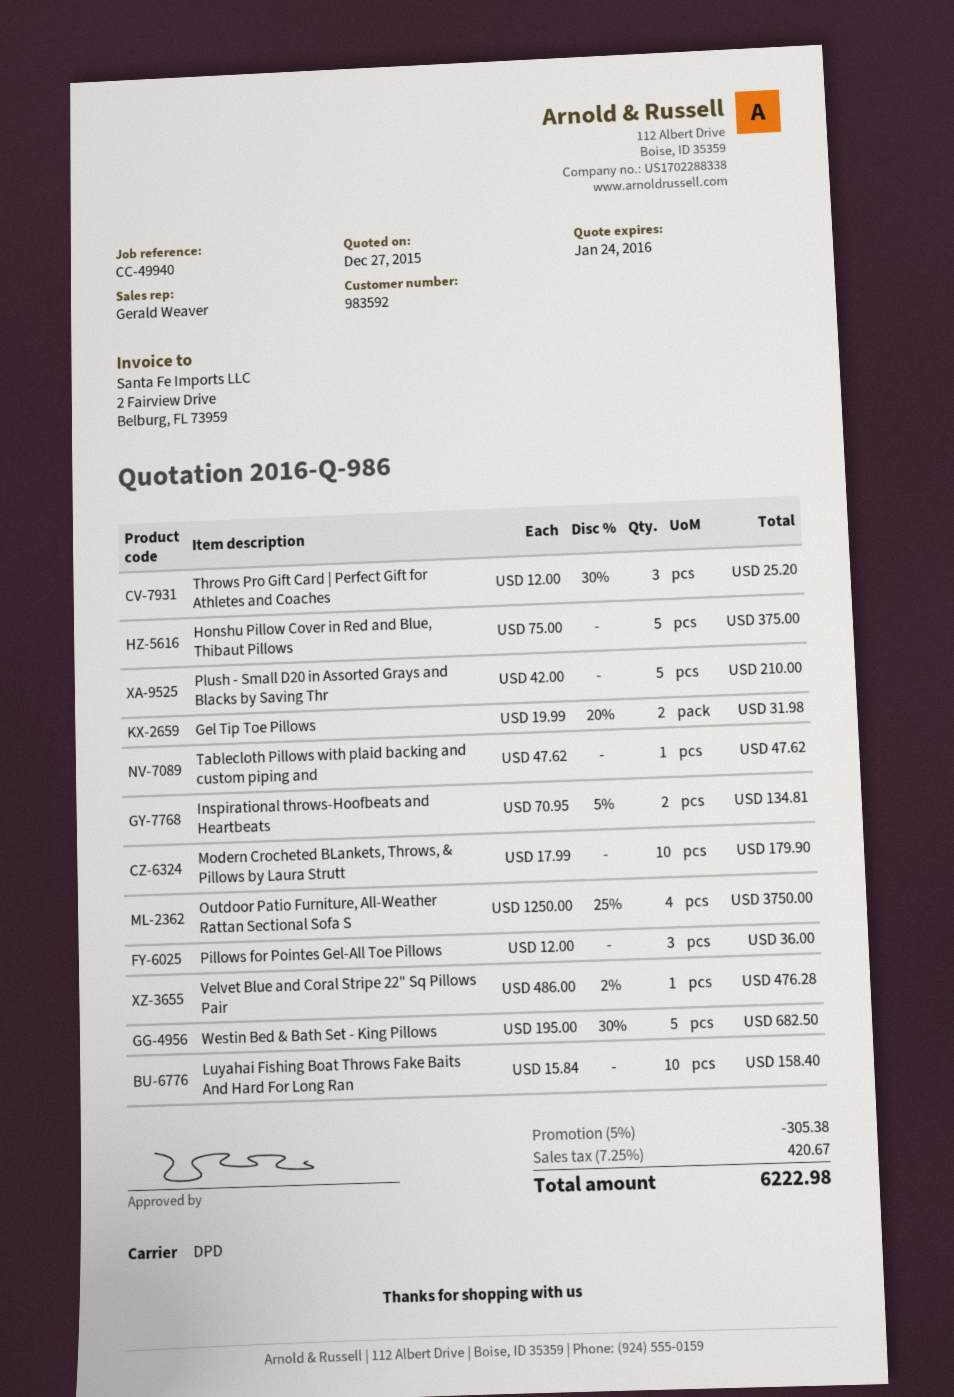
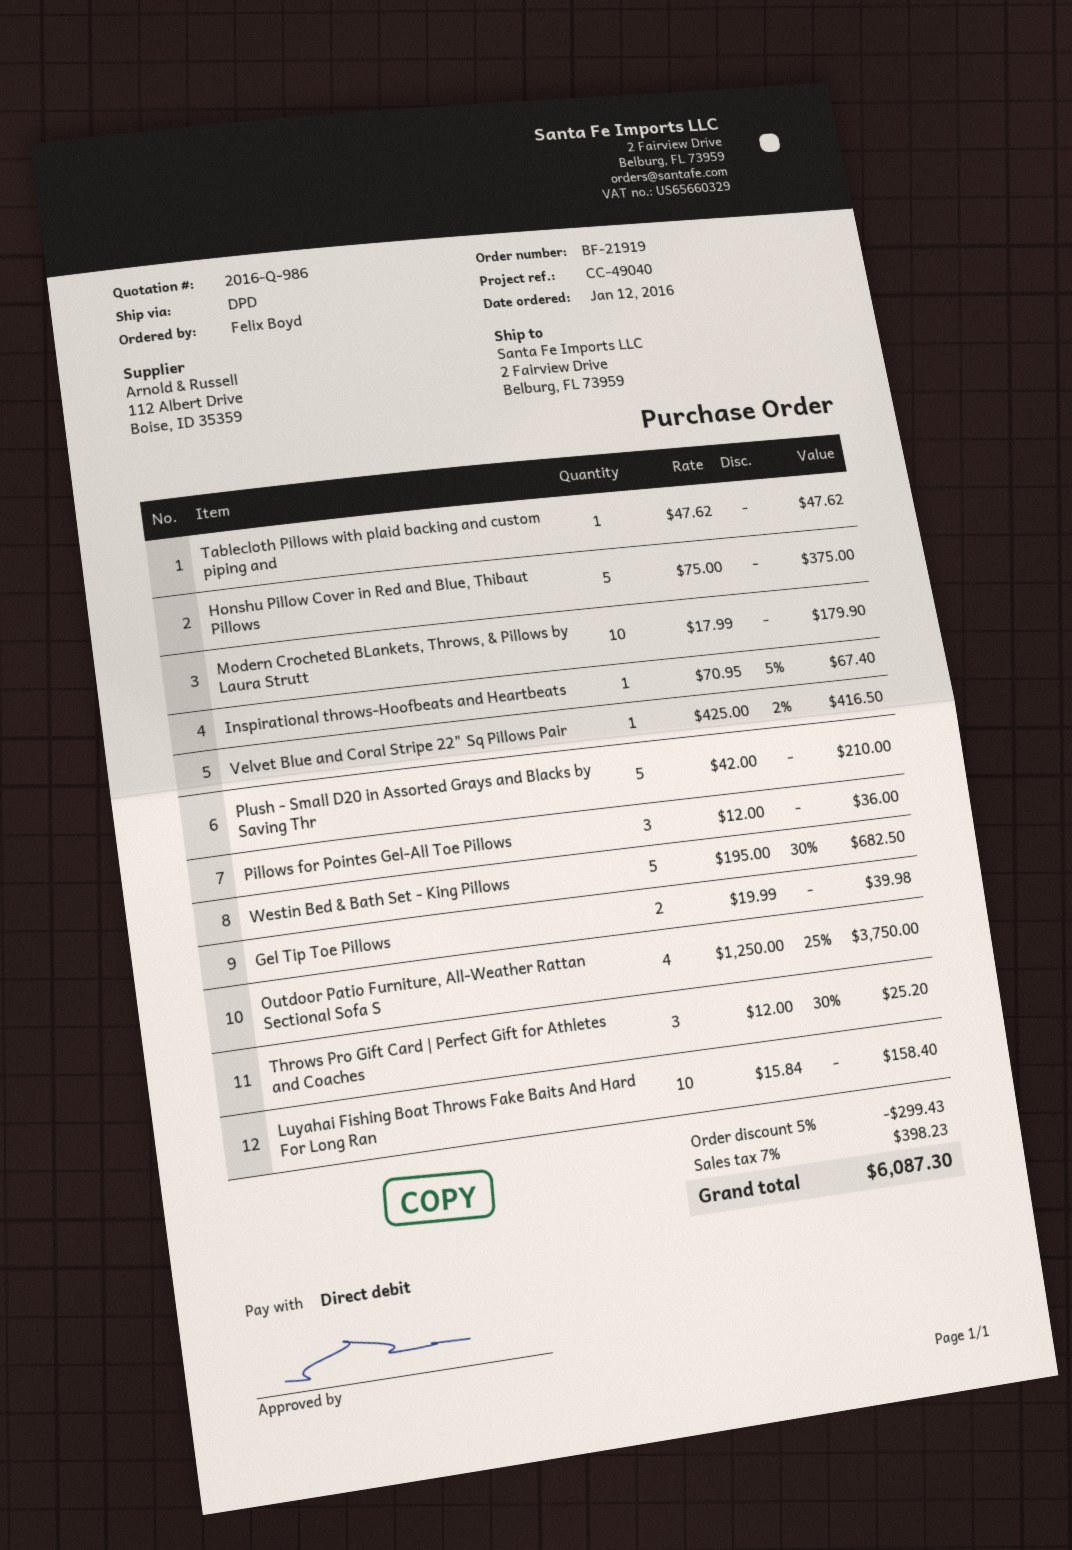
reference: CC-49940 -> CC-49040
Gel Tip Toe Pillows: 2 x 19.99 - 20% = 31.98 -> 2 x 19.99 = 39.98
Inspirational throws-Hoofbeats and Heartbeats: 2 x 70.95 - 5% = 134.81 -> 1 x 70.95 - 5% = 67.40
Velvet Blue and Coral Stripe 22" Sq Pillows Pair: 1 x 486.00 - 2% = 476.28 -> 1 x 425.00 - 2% = 416.50
discount: 5% = 305.38 -> 5% = 299.43
tax: 7.25% = 420.67 -> 7% = 398.23
total: 6222.98 -> 6087.30

